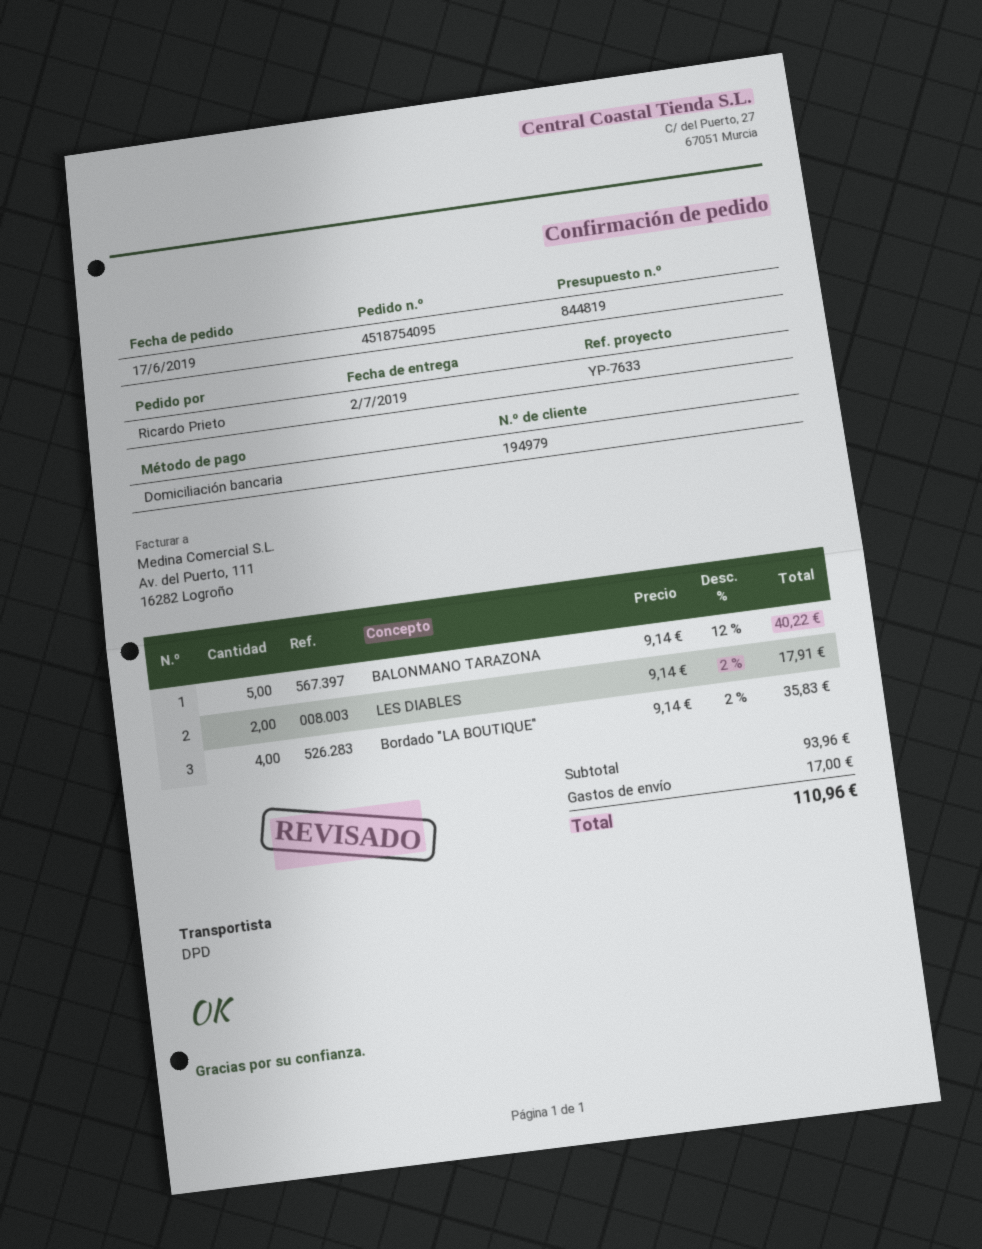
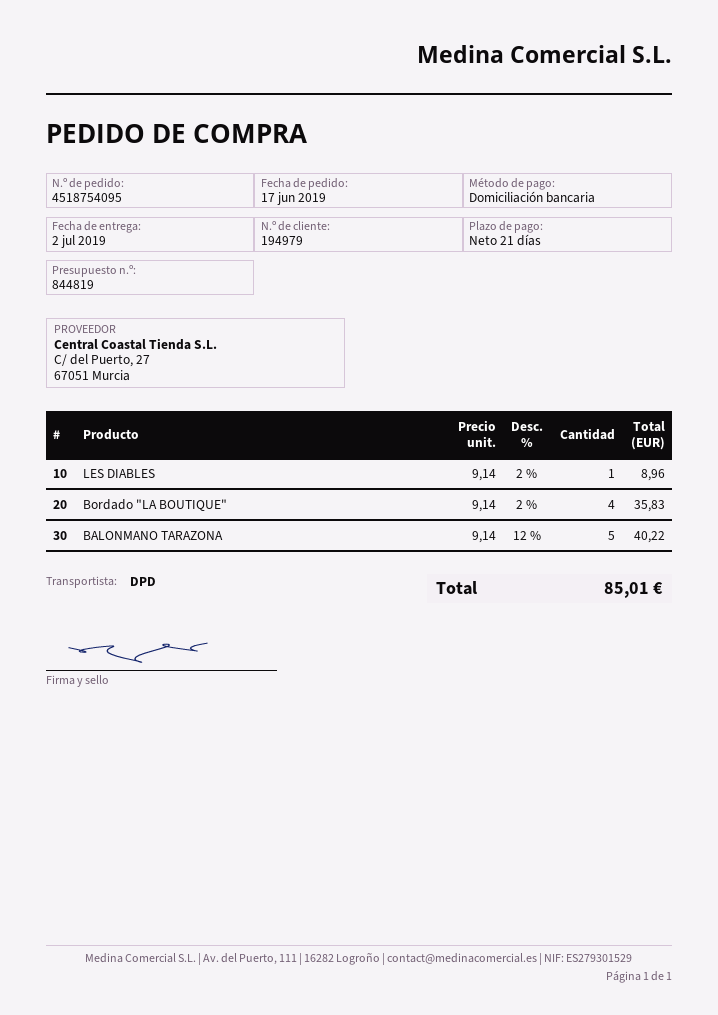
LES DIABLES: 2 x 9.14 - 2% = 17.91 -> 1 x 9.14 - 2% = 8.96
shipping: 17.00 -> none
total: 110.96 -> 85.01

